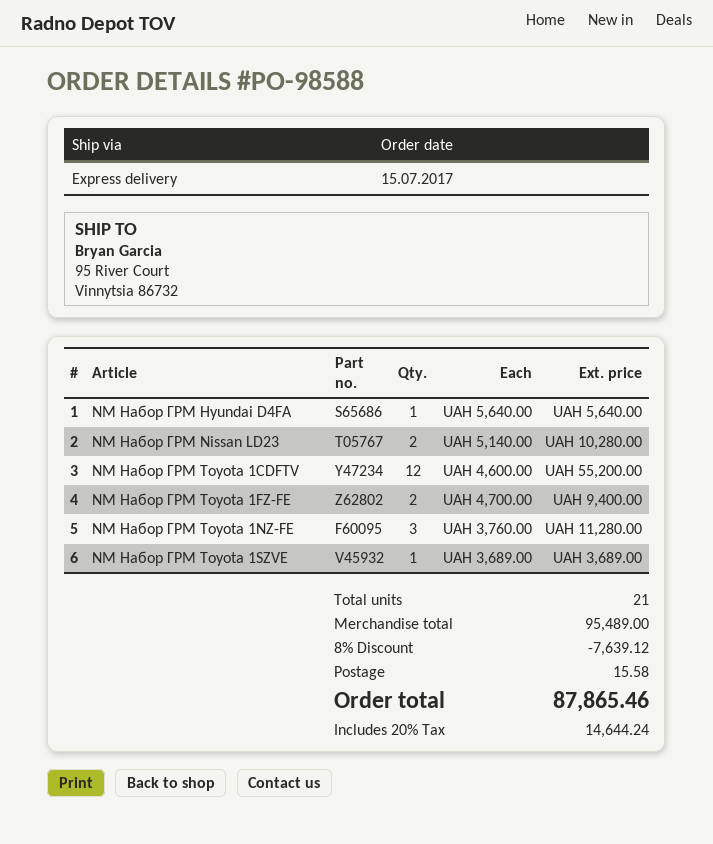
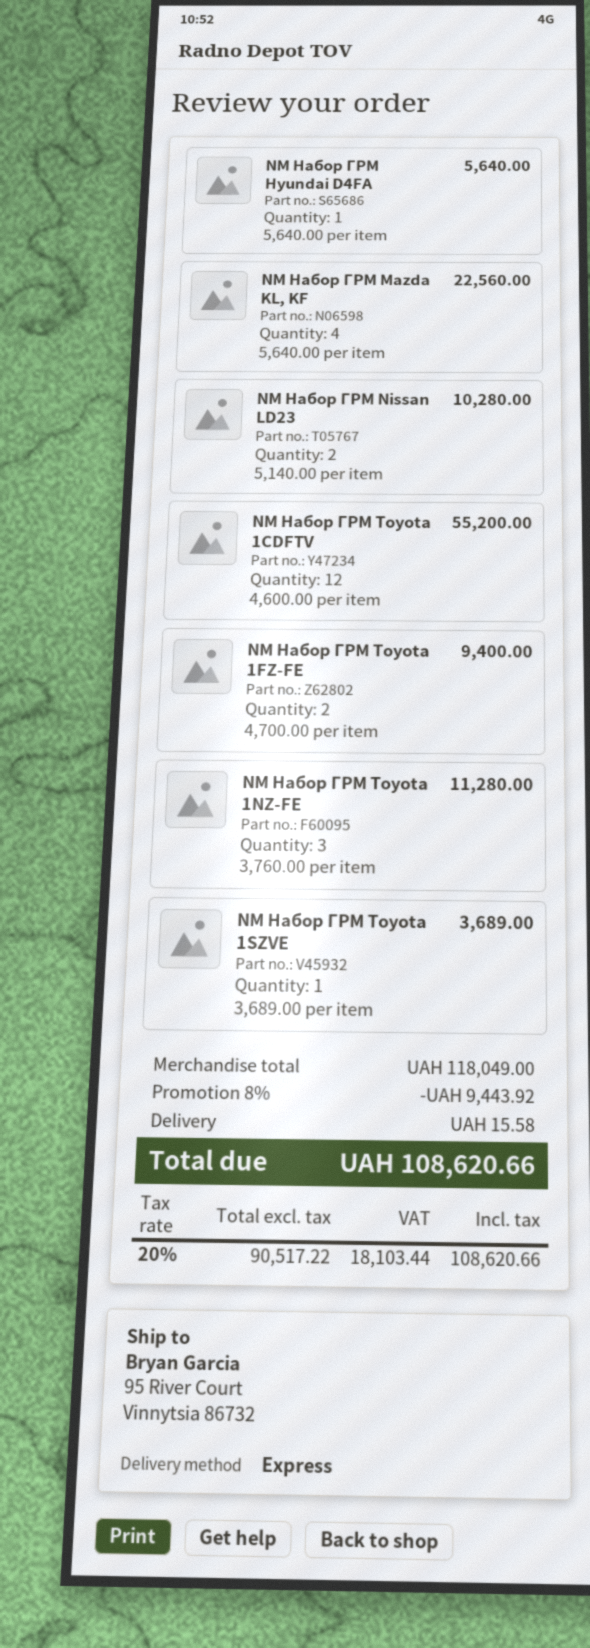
NM Набор ГРМ Mazda KL, KF: none -> 4 x 5640.00 = 22560.00
subtotal: 95489.00 -> 118049.00
discount: 8% = 7639.12 -> 8% = 9443.92
tax: 20% = 14644.24 -> 20% = 18103.44
total: 87865.46 -> 108620.66

